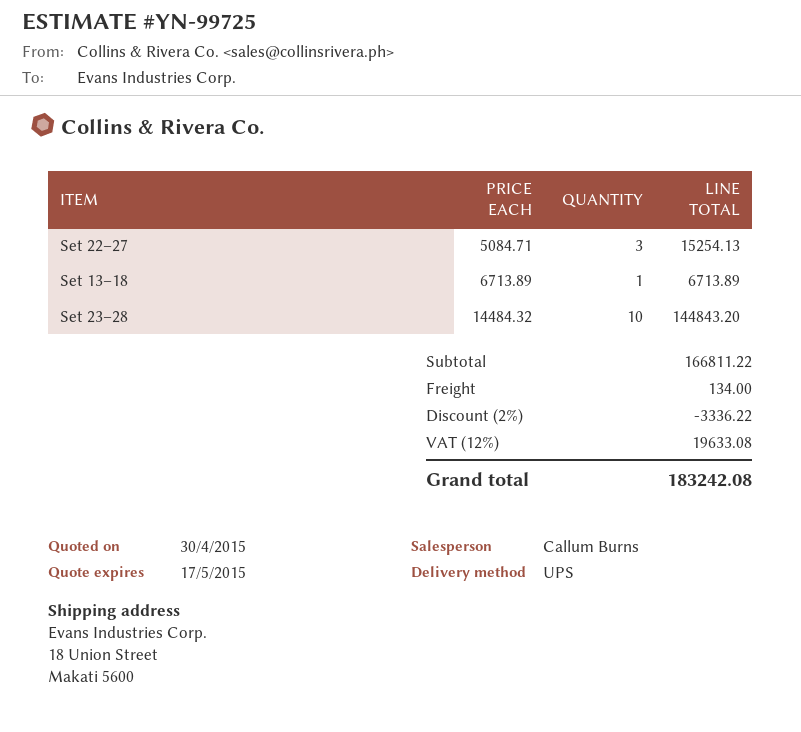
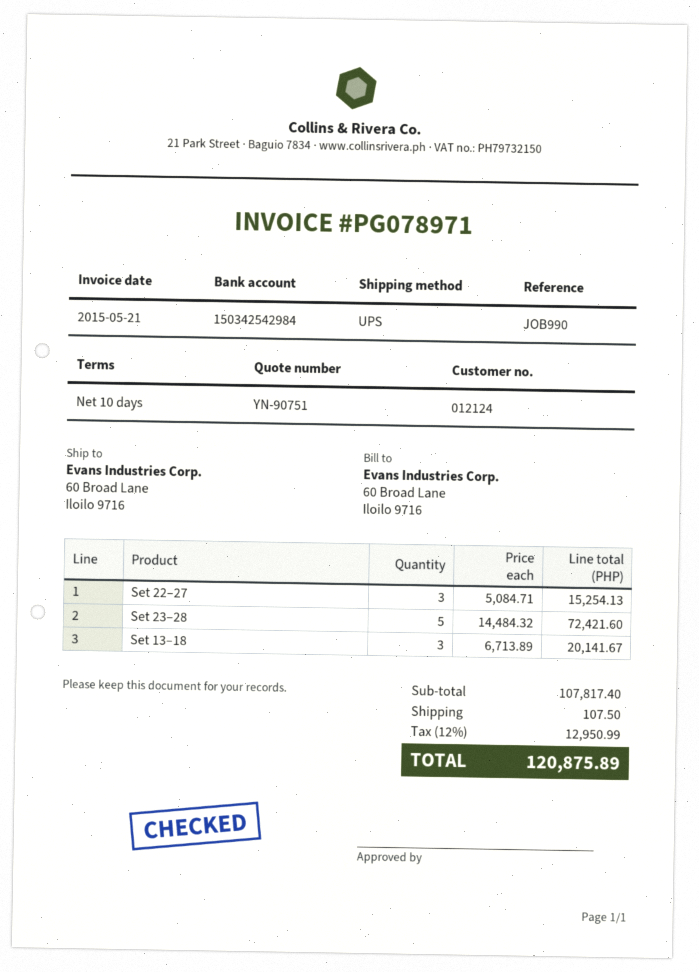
quote number: YN-99725 -> YN-90751
ship to: 18 Union Street, Makati 5600 -> 60 Broad Lane, Iloilo 9716
Set 13–18: 1 x 6713.89 = 6713.89 -> 3 x 6713.89 = 20141.67
Set 23–28: 10 x 14484.32 = 144843.20 -> 5 x 14484.32 = 72421.60
subtotal: 166811.22 -> 107817.40
discount: 2% = 3336.22 -> none
shipping: 134.00 -> 107.50
tax: 12% = 19633.08 -> 12% = 12950.99
total: 183242.08 -> 120875.89

